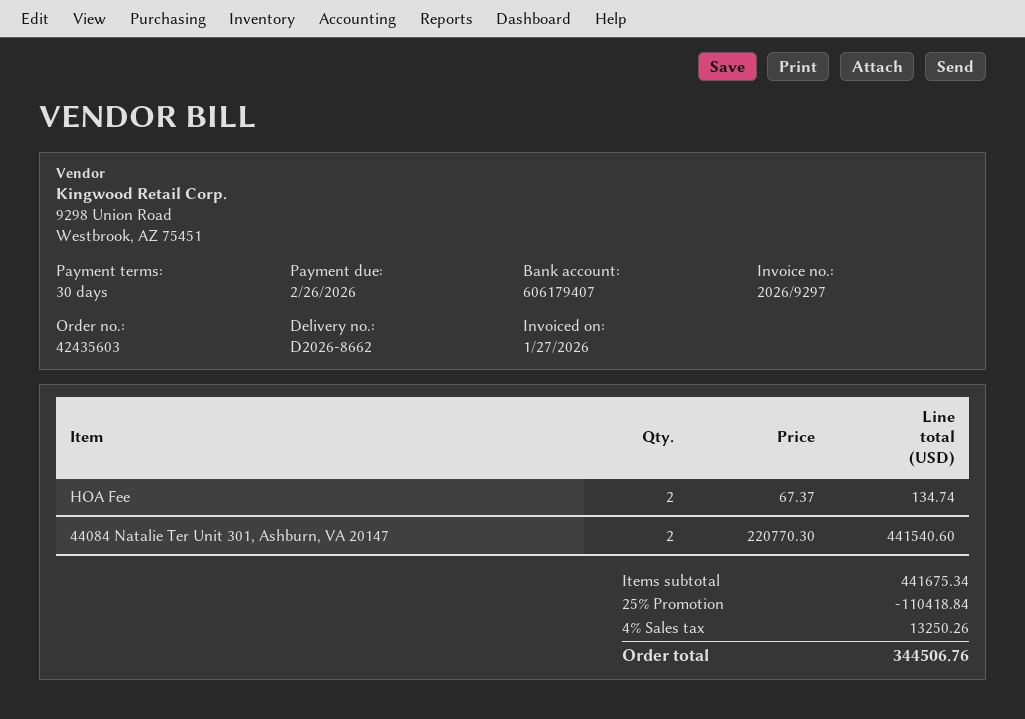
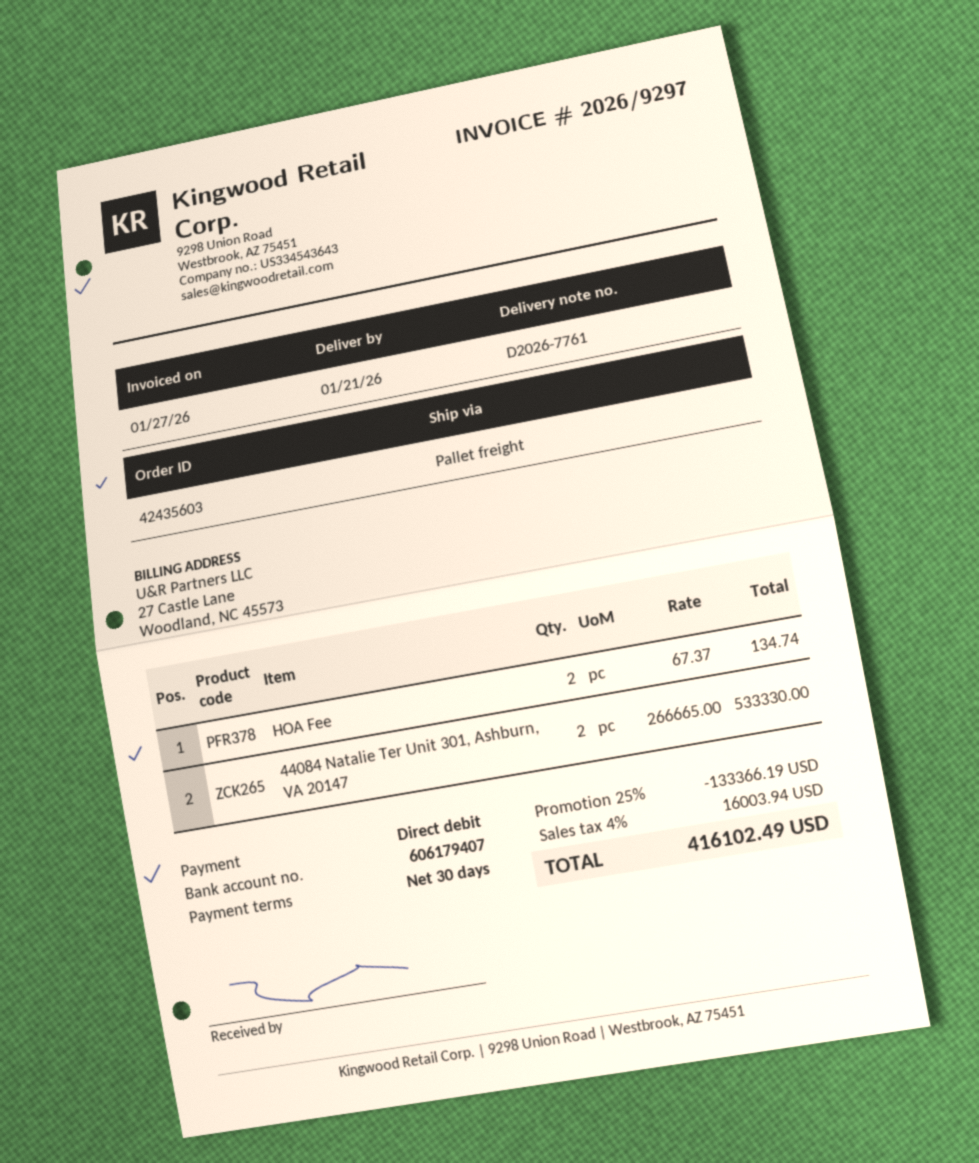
delivery note number: D2026-8662 -> D2026-7761
44084 Natalie Ter Unit 301, Ashburn, VA 20147: 2 x 220770.30 = 441540.60 -> 2 x 266665.00 = 533330.00
discount: 25% = 110418.84 -> 25% = 133366.19
tax: 4% = 13250.26 -> 4% = 16003.94
total: 344506.76 -> 416102.49

